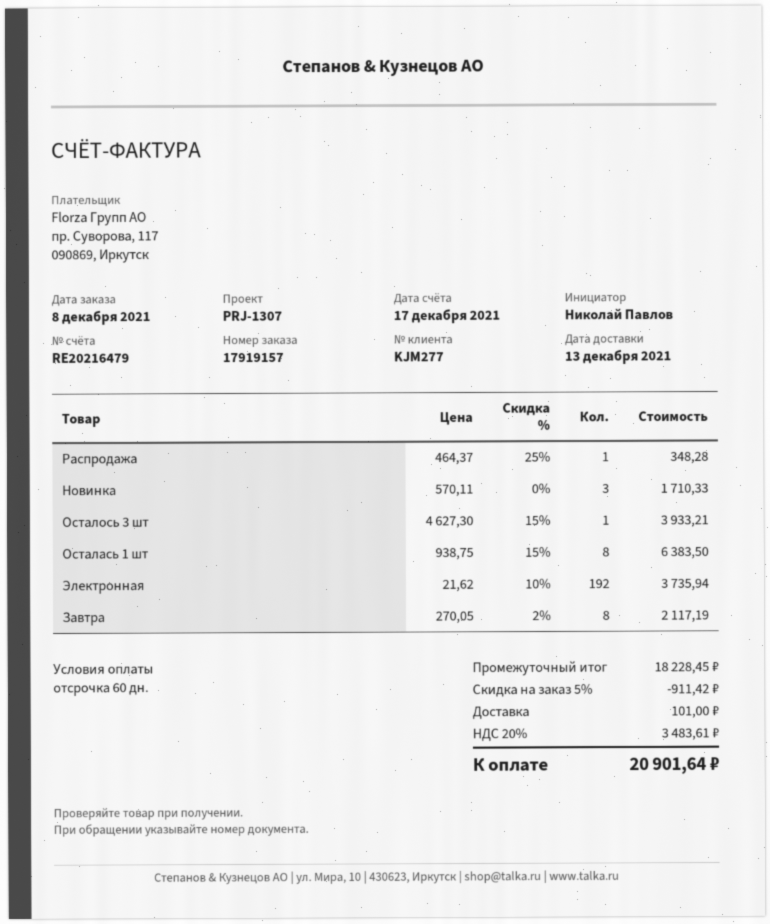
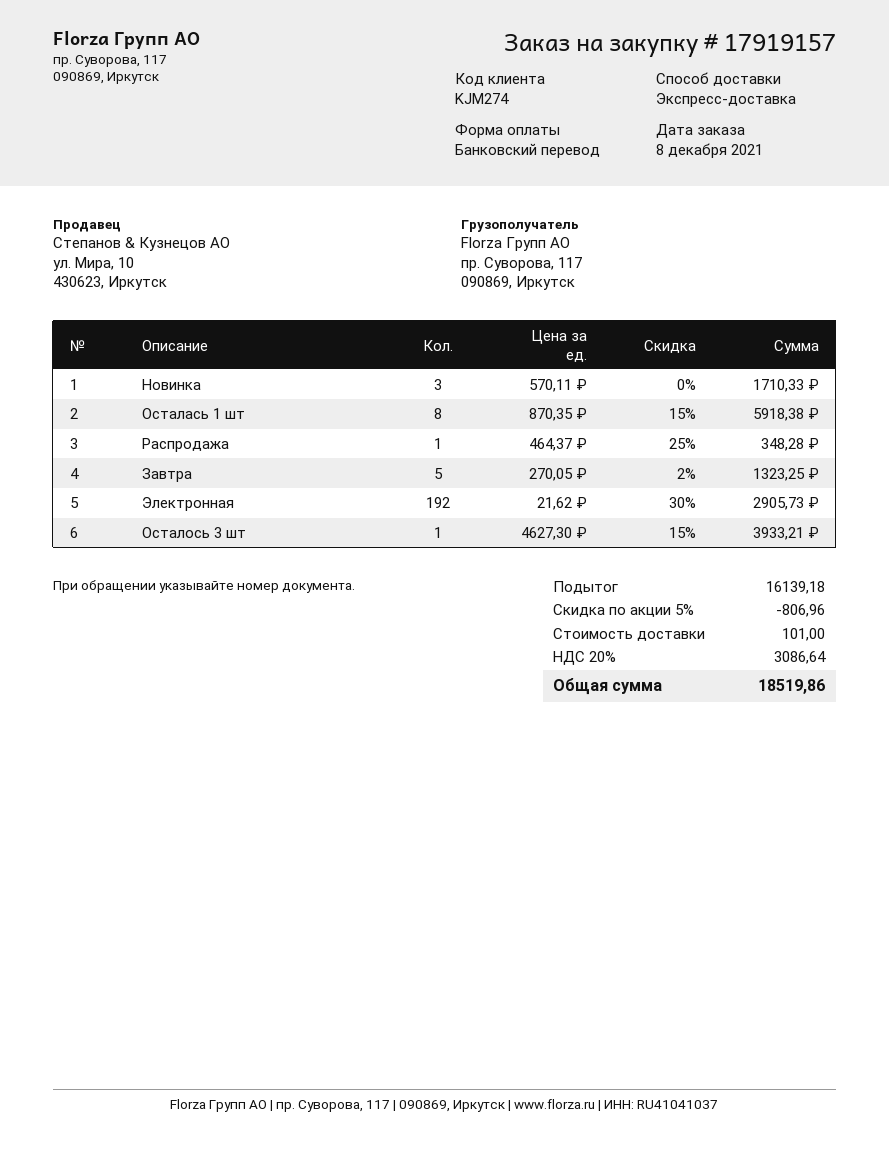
customer number: KJM277 -> KJM274
Осталась 1 шт: 8 x 938.75 - 15% = 6383.50 -> 8 x 870.35 - 15% = 5918.38
Электронная: 192 x 21.62 - 10% = 3735.94 -> 192 x 21.62 - 30% = 2905.73
Завтра: 8 x 270.05 - 2% = 2117.19 -> 5 x 270.05 - 2% = 1323.25
subtotal: 18228.45 -> 16139.18
discount: 5% = 911.42 -> 5% = 806.96
tax: 20% = 3483.61 -> 20% = 3086.64
total: 20901.64 -> 18519.86

